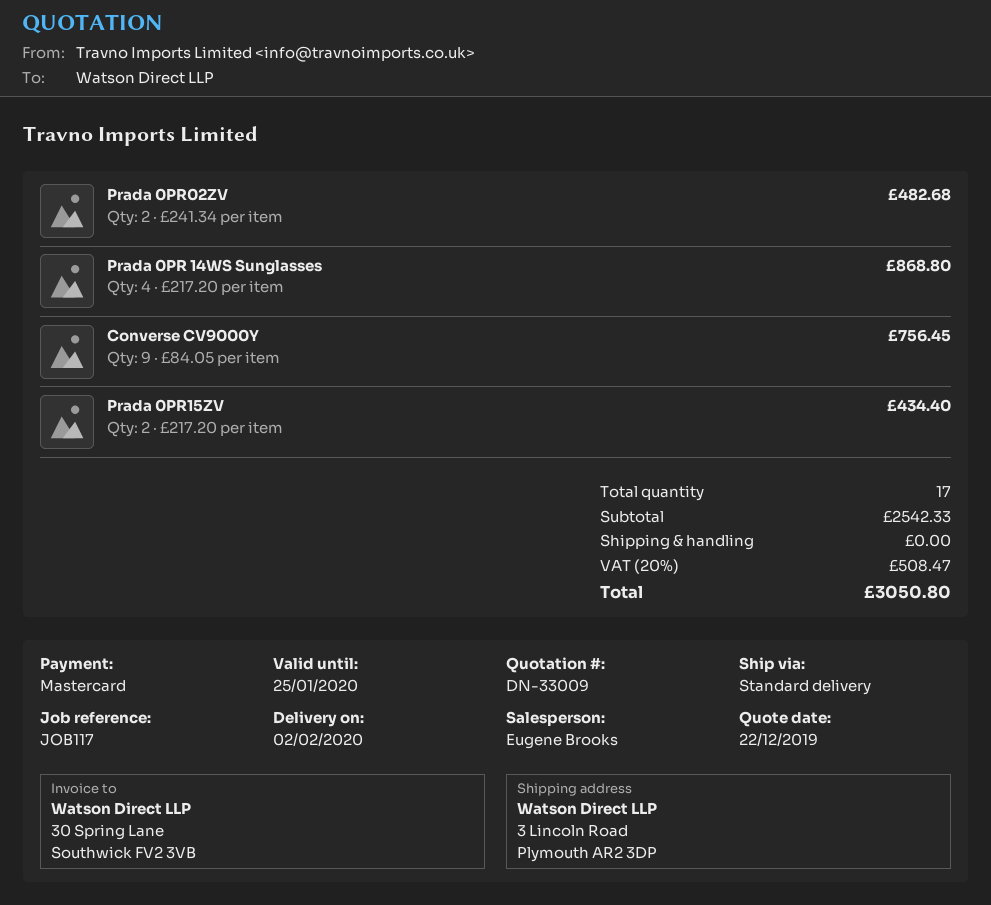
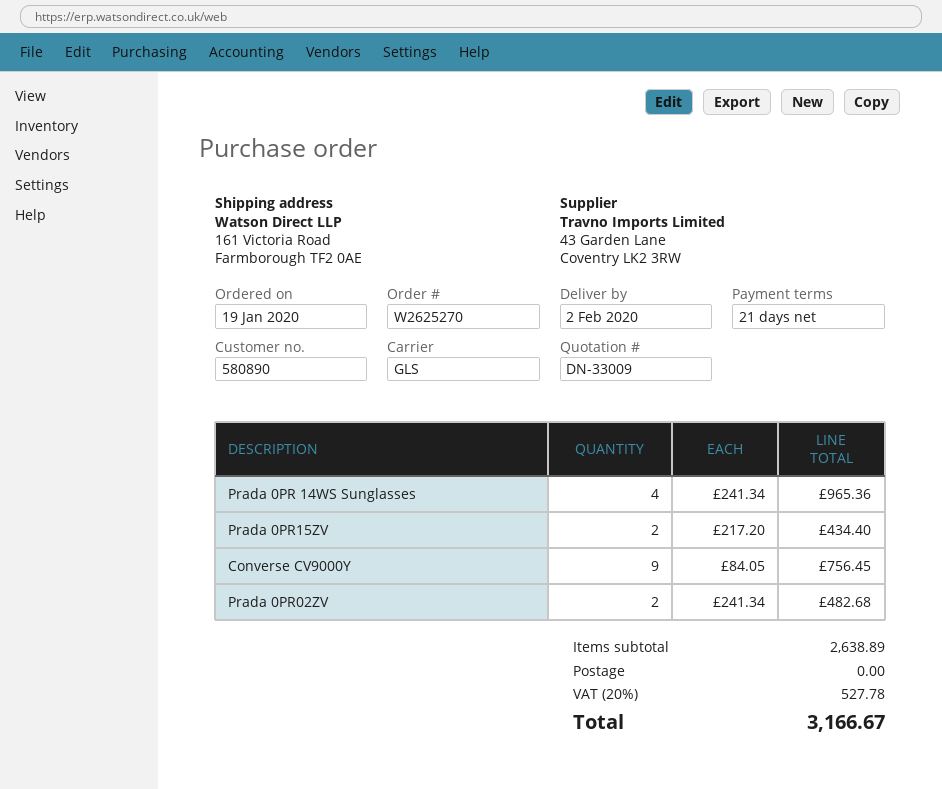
shipping method: standard -> GLS
ship to: 3 Lincoln Road, Plymouth AR2 3DP -> 161 Victoria Road, Farmborough TF2 0AE
Prada 0PR 14WS Sunglasses: 4 x 217.20 = 868.80 -> 4 x 241.34 = 965.36
subtotal: 2542.33 -> 2638.89
tax: 20% = 508.47 -> 20% = 527.78
total: 3050.80 -> 3166.67

